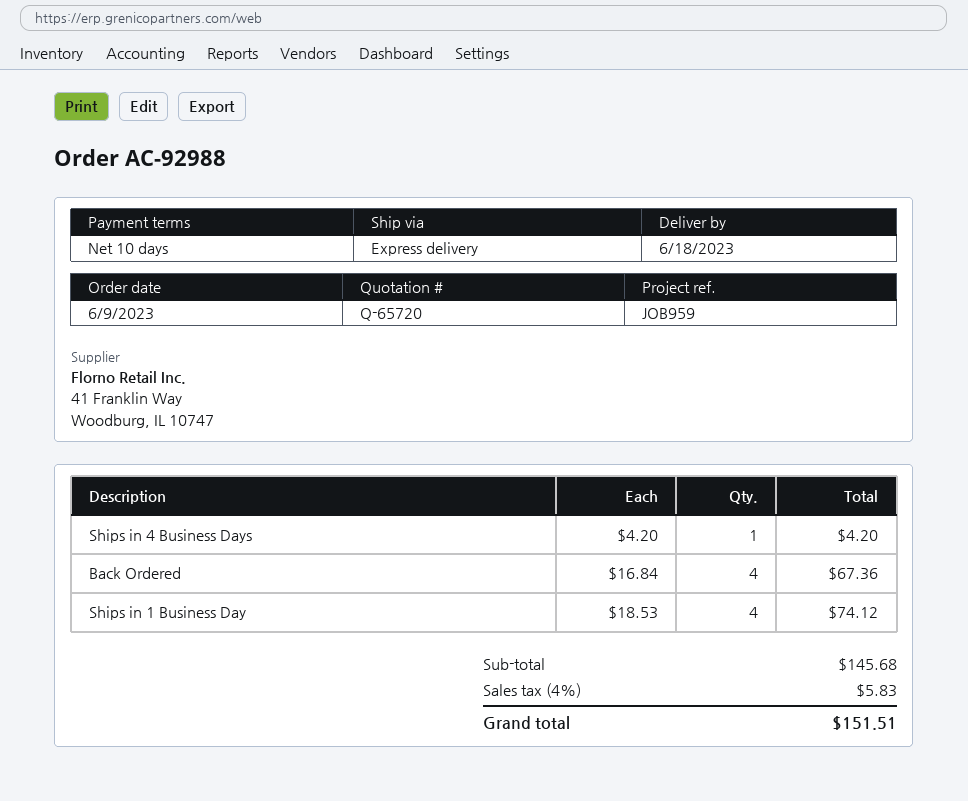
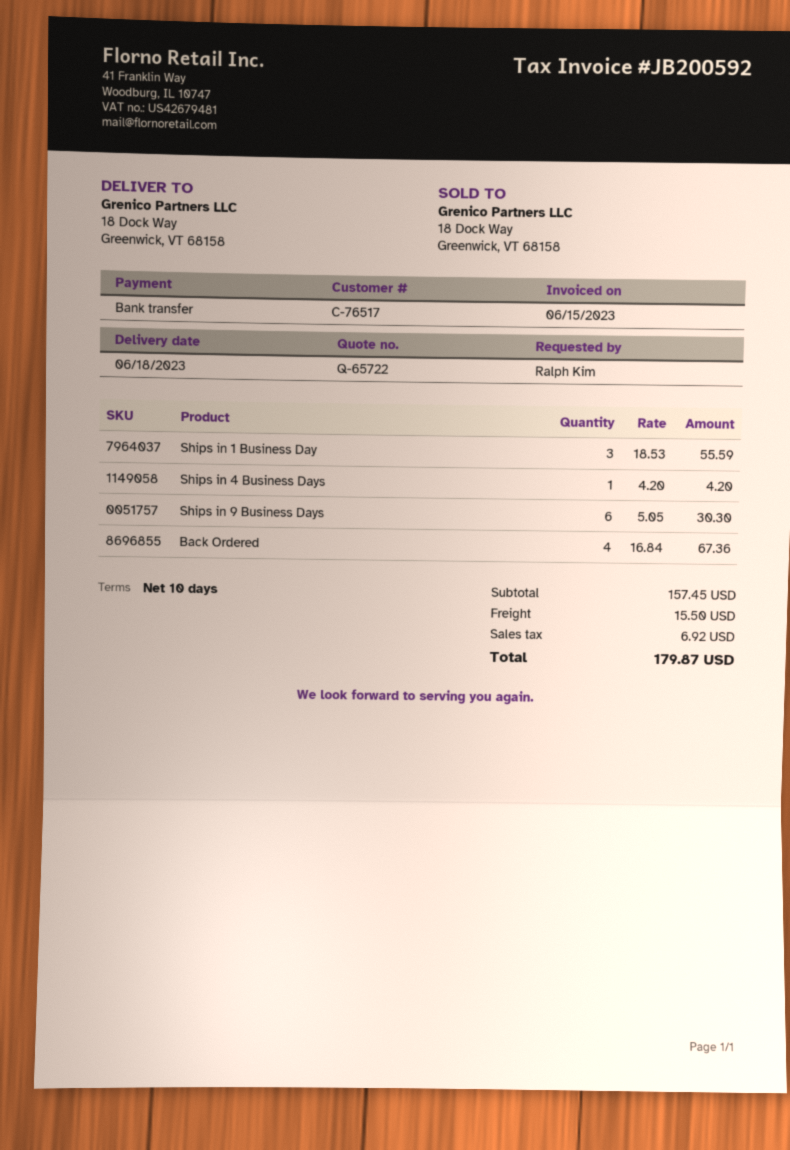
quote number: Q-65720 -> Q-65722
Ships in 1 Business Day: 4 x 18.53 = 74.12 -> 3 x 18.53 = 55.59
Ships in 9 Business Days: none -> 6 x 5.05 = 30.30
subtotal: 145.68 -> 157.45
shipping: none -> 15.50
tax: 5.83 -> 6.92
total: 151.51 -> 179.87

